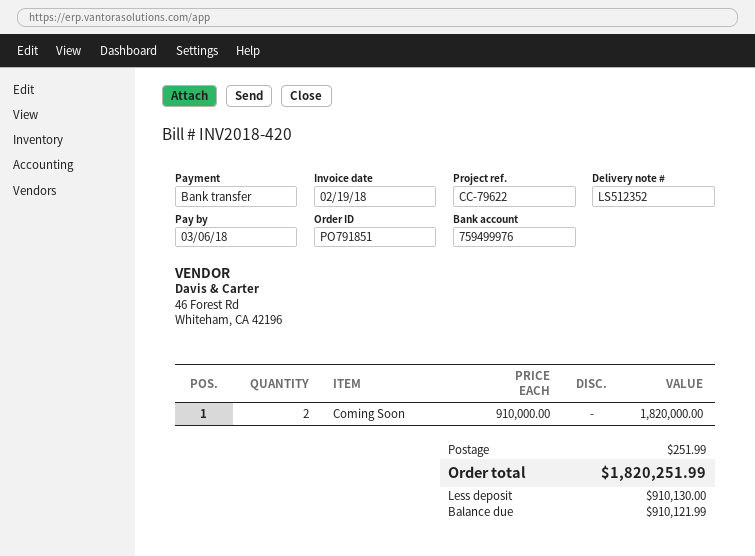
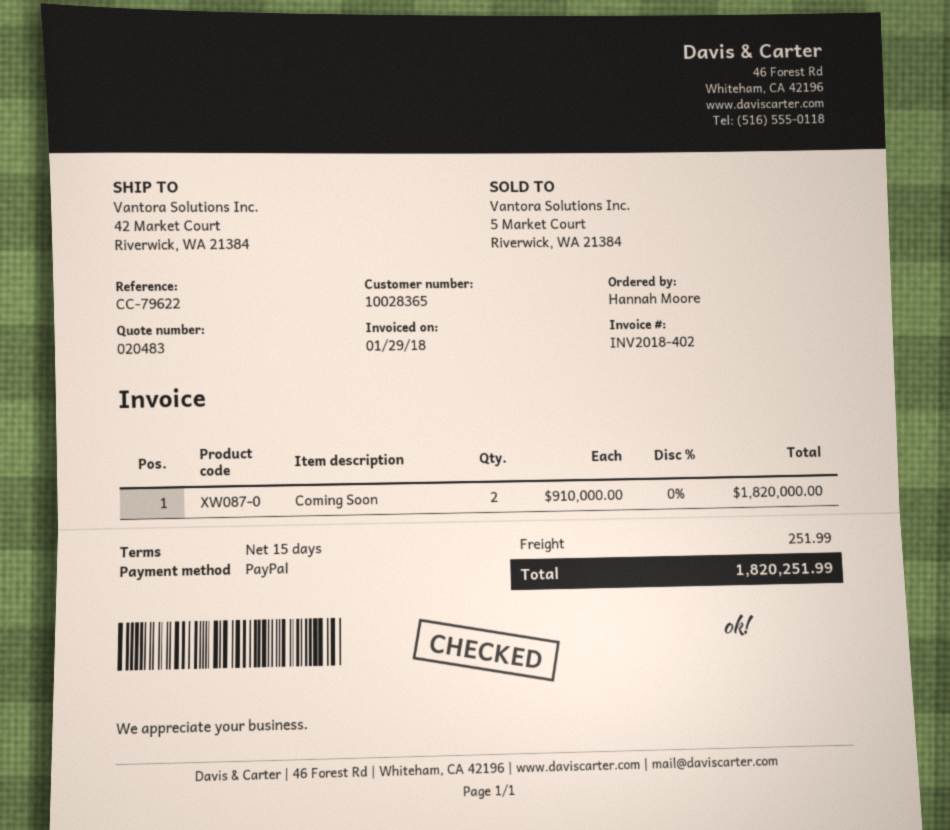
invoice number: INV2018-420 -> INV2018-402
invoice date: 2018-02-19 -> 2018-01-29
payment method: bank transfer -> PayPal

